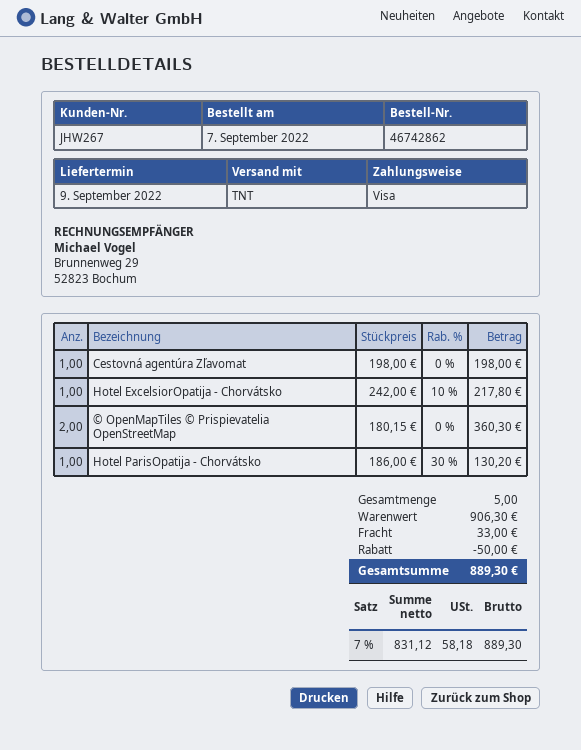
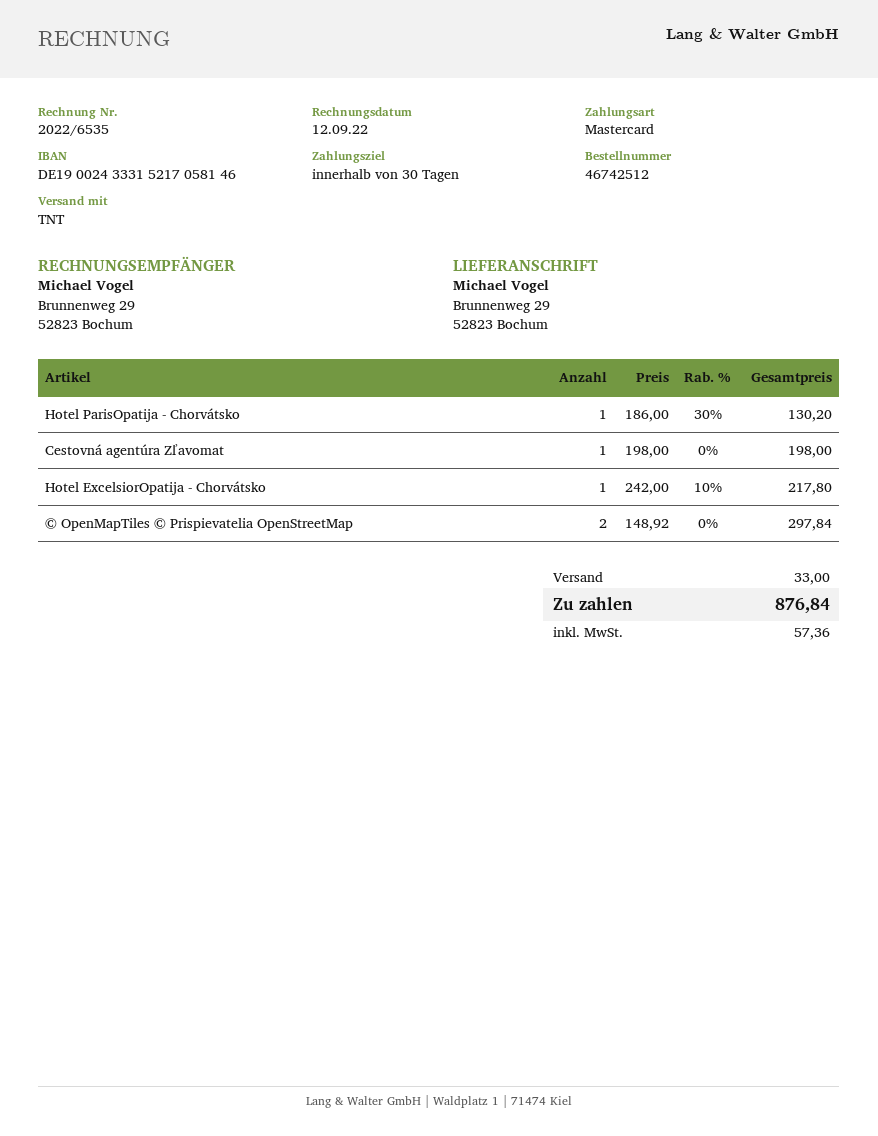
order number: 46742862 -> 46742512
payment method: Visa -> Mastercard
© OpenMapTiles © Prispievatelia OpenStreetMap: 2 x 180.15 = 360.30 -> 2 x 148.92 = 297.84
discount: 50.00 -> none
tax: 58.18 -> 57.36
total: 889.30 -> 876.84

